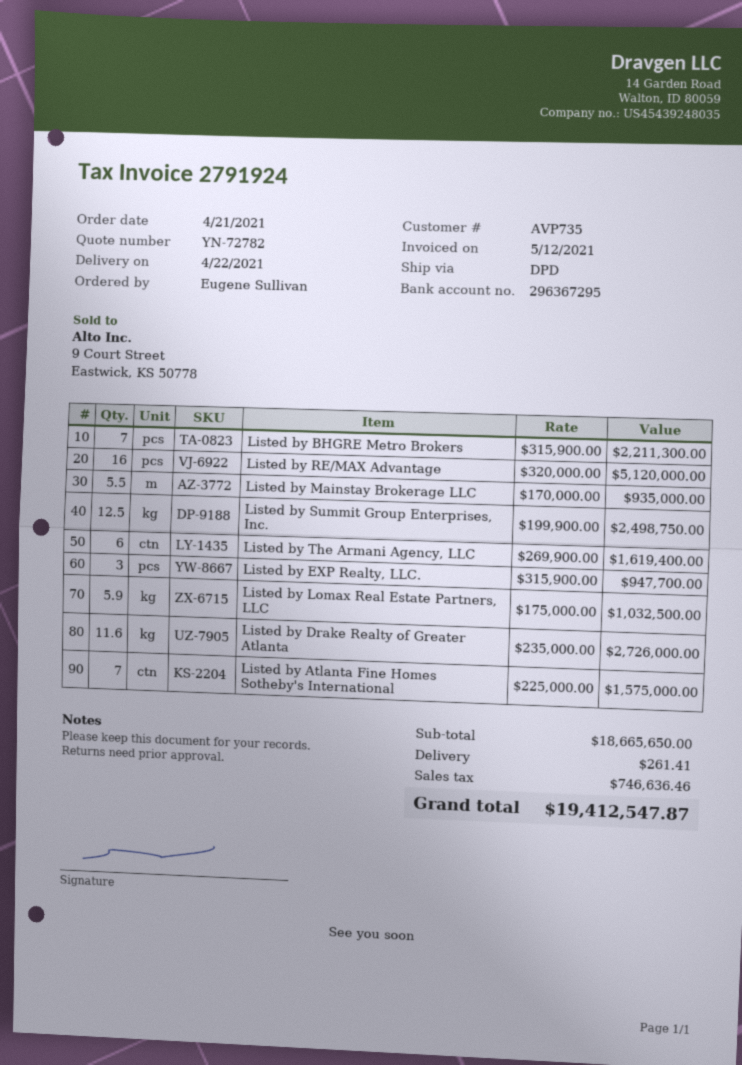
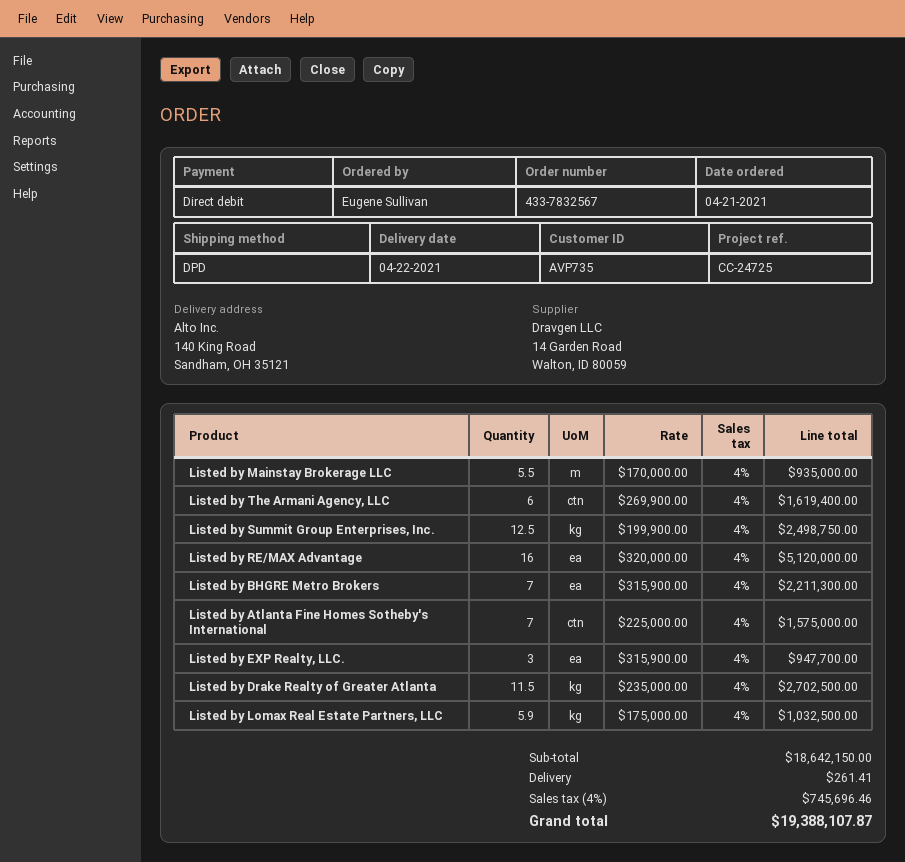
Listed by Drake Realty of Greater Atlanta: 11.6 x 235000.00 = 2726000.00 -> 11.5 x 235000.00 = 2702500.00
subtotal: 18665650.00 -> 18642150.00
tax: 746636.46 -> 745696.46
total: 19412547.87 -> 19388107.87

